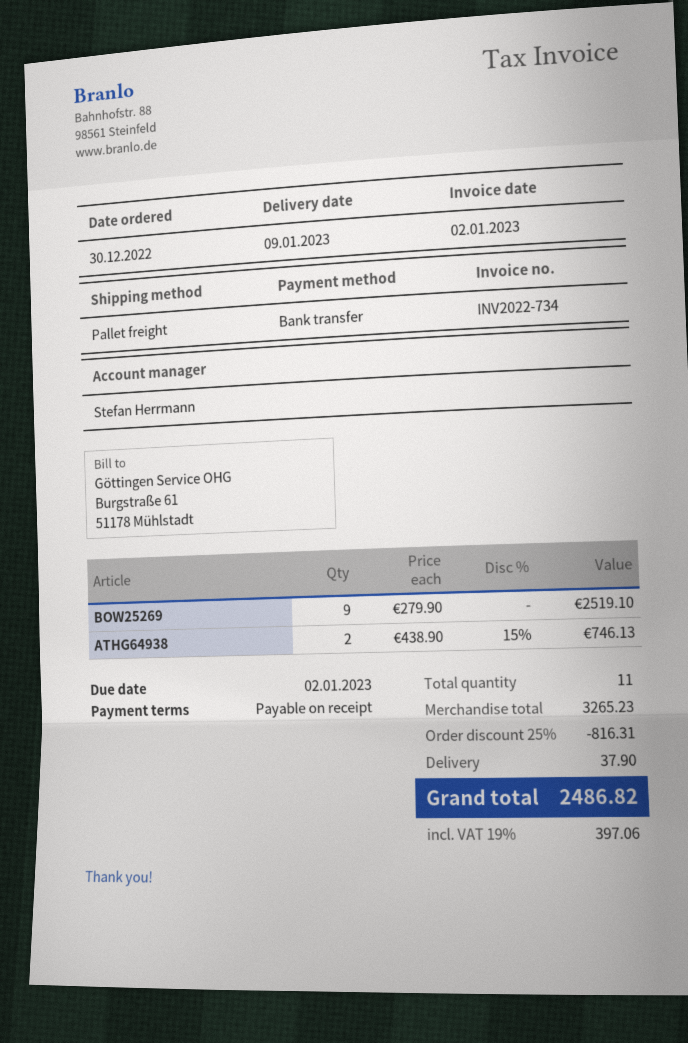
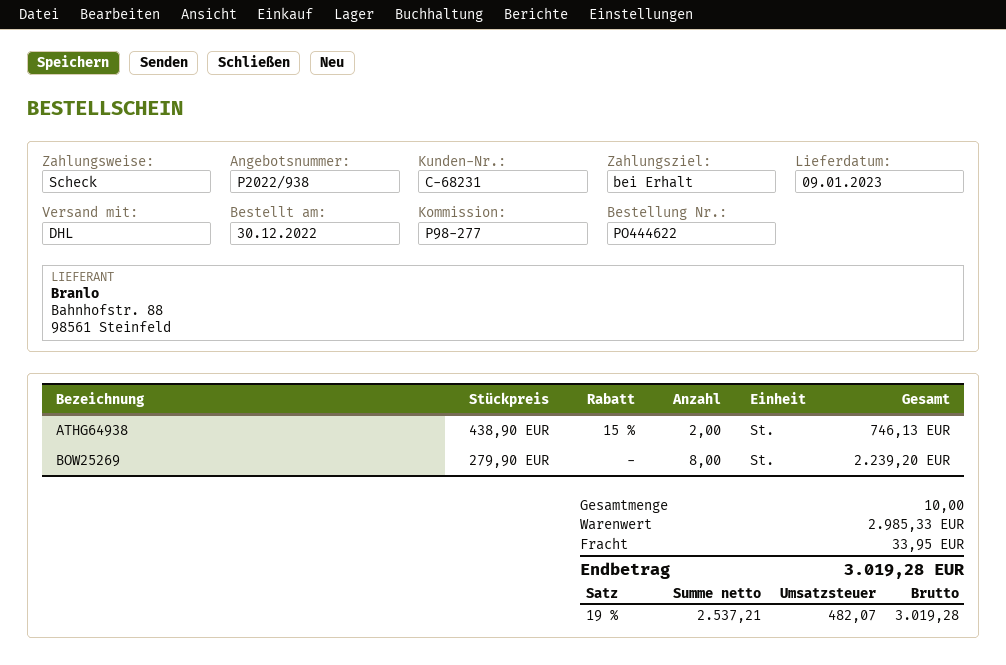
payment method: bank transfer -> cheque
shipping method: pallet freight -> DHL
BOW25269: 9 x 279.90 = 2519.10 -> 8 x 279.90 = 2239.20
total quantity: 11 -> 10
subtotal: 3265.23 -> 2985.33
discount: 25% = 816.31 -> none
shipping: 37.90 -> 33.95
tax: 19% = 397.06 -> 19% = 482.07
total: 2486.82 -> 3019.28

